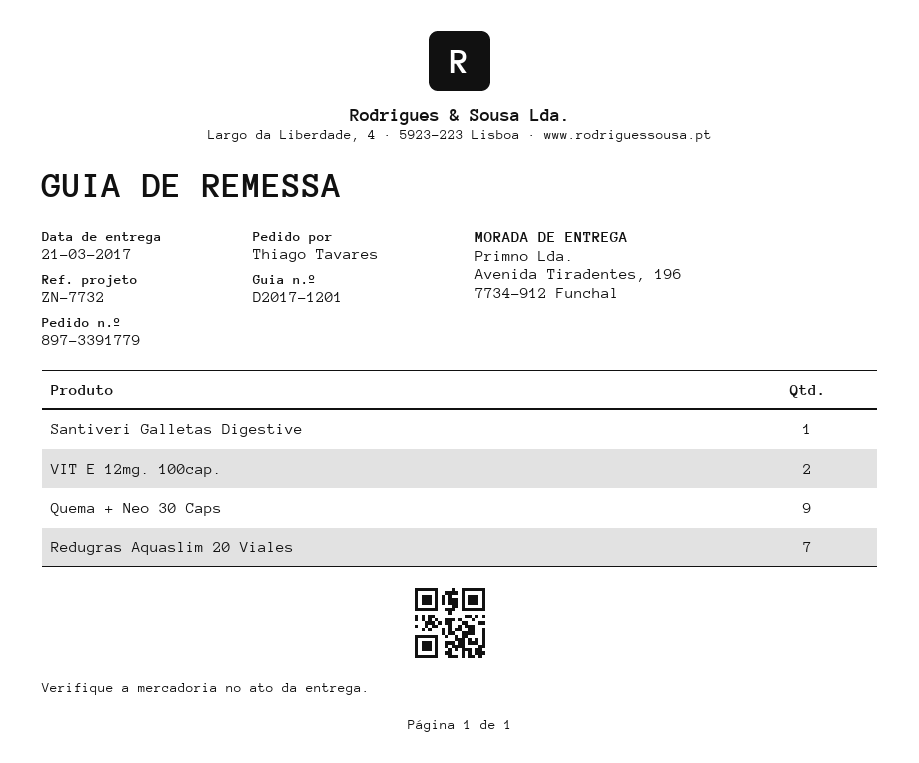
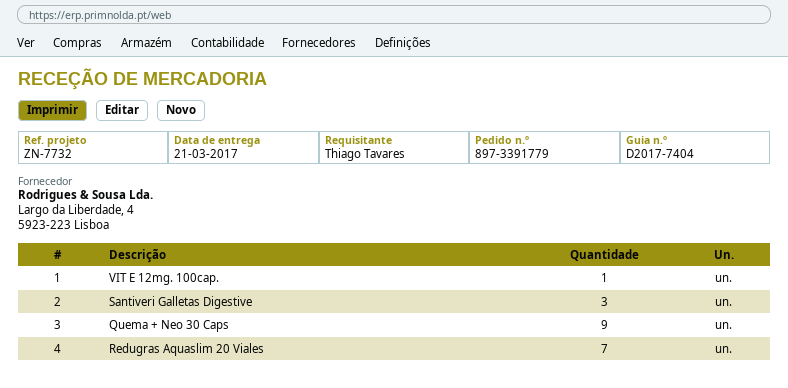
delivery note number: D2017-1201 -> D2017-7404
Santiveri Galletas Digestive: 1 -> 3
VIT E 12mg. 100cap.: 2 -> 1

